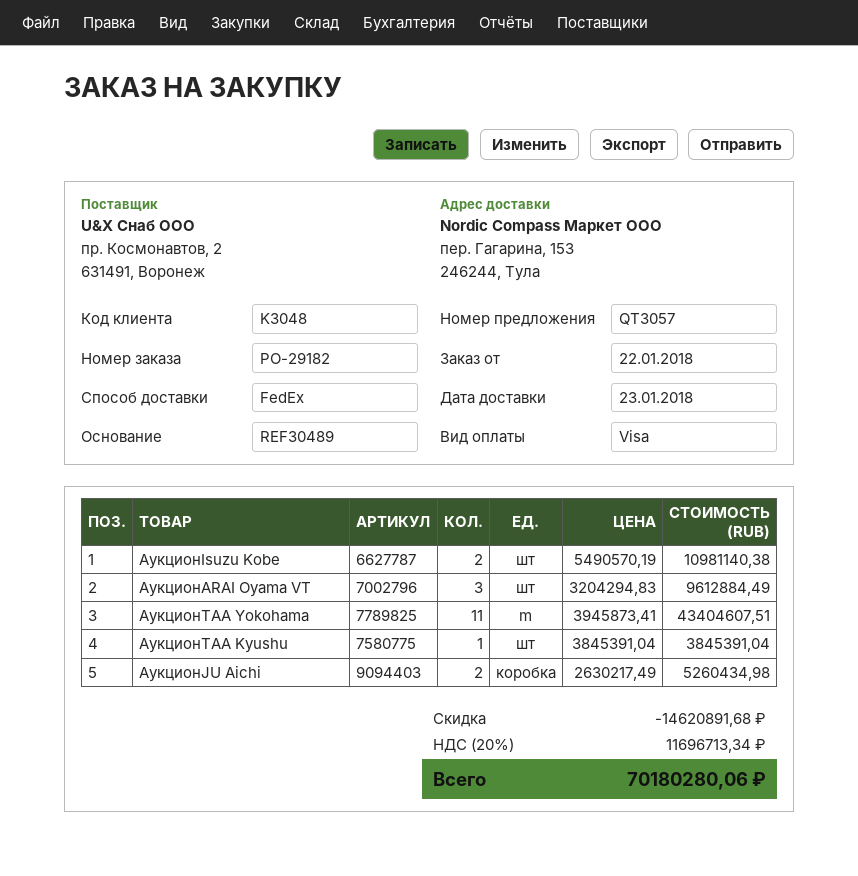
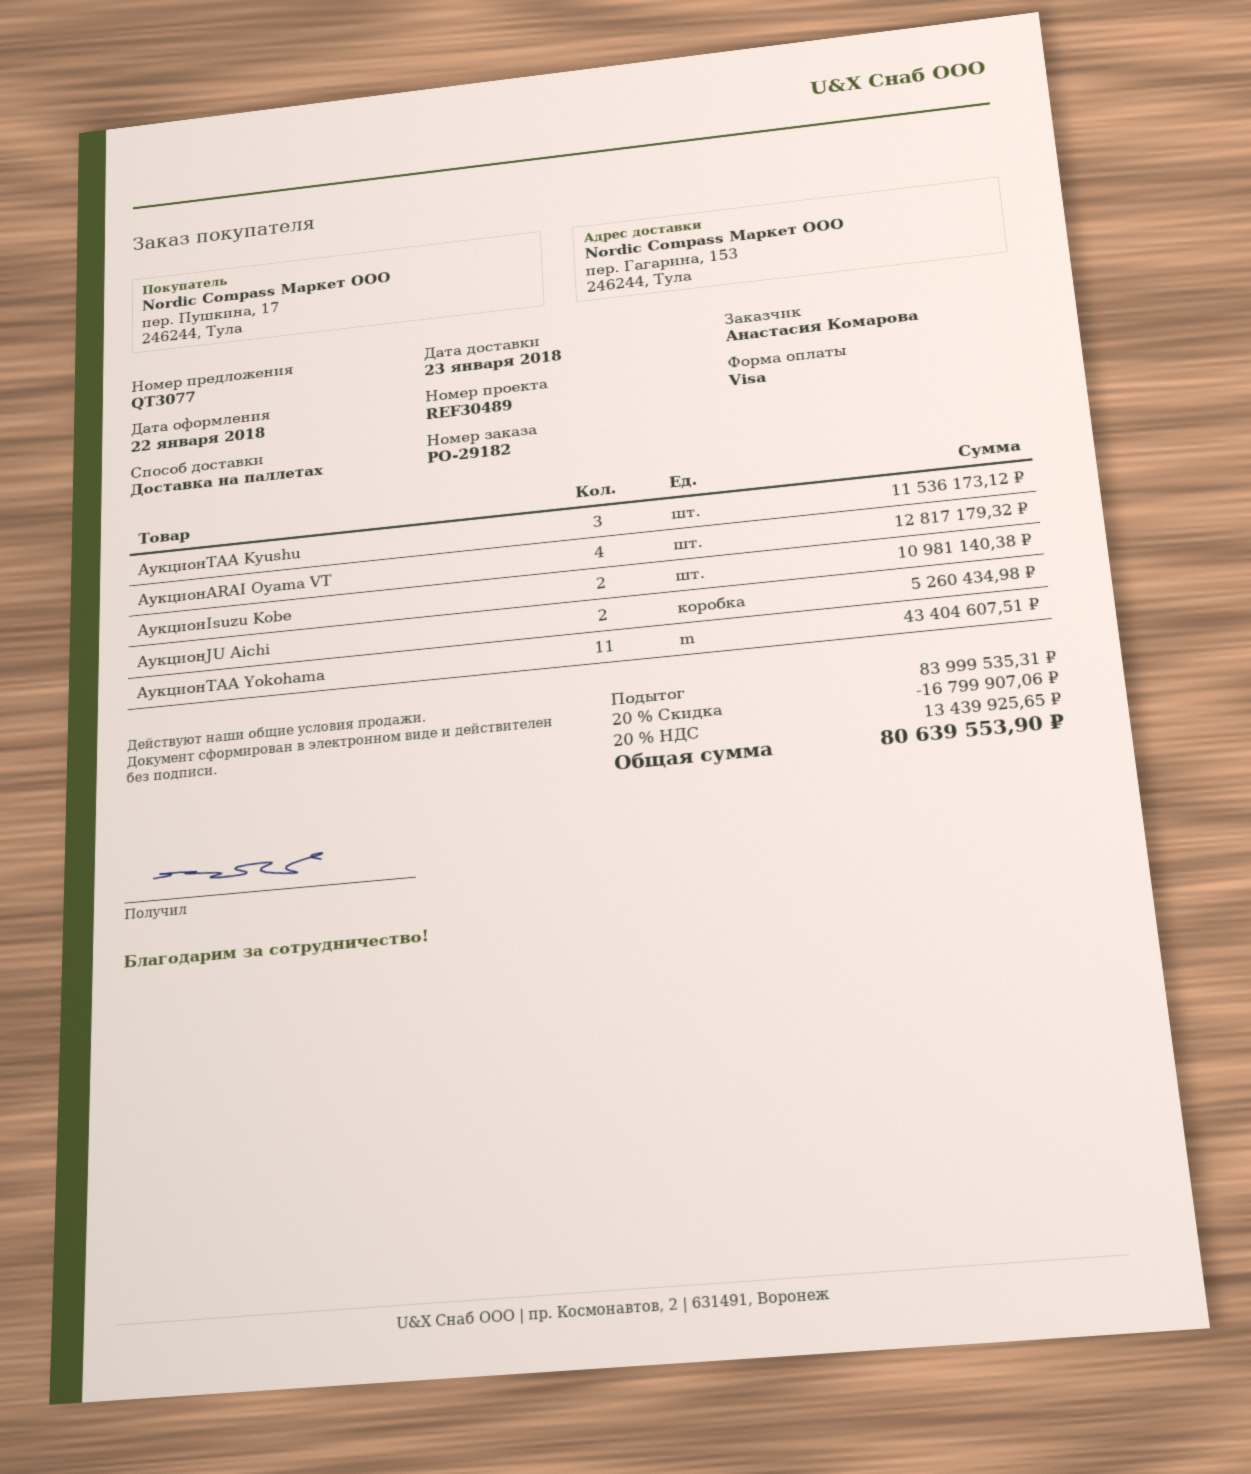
quote number: QT3057 -> QT3077
shipping method: FedEx -> pallet freight
АукционARAI Oyama VT: 3 for 9612884.49 -> 4 for 12817179.32
АукционTAA Kyushu: 1 for 3845391.04 -> 3 for 11536173.12
discount: 14620891.68 -> 16799907.06
tax: 20% = 11696713.34 -> 20% = 13439925.65
total: 70180280.06 -> 80639553.90

